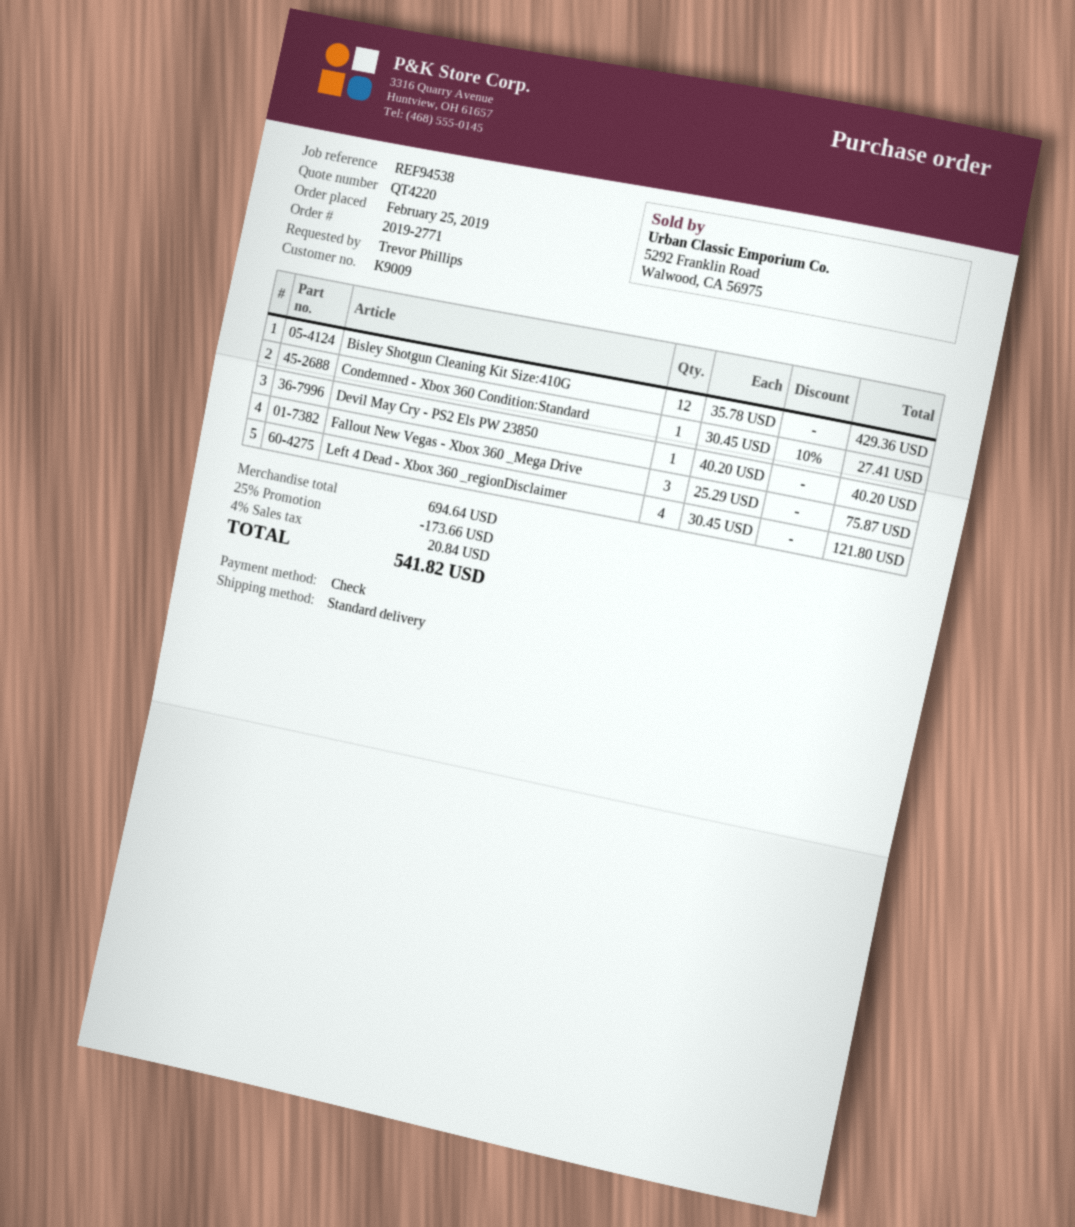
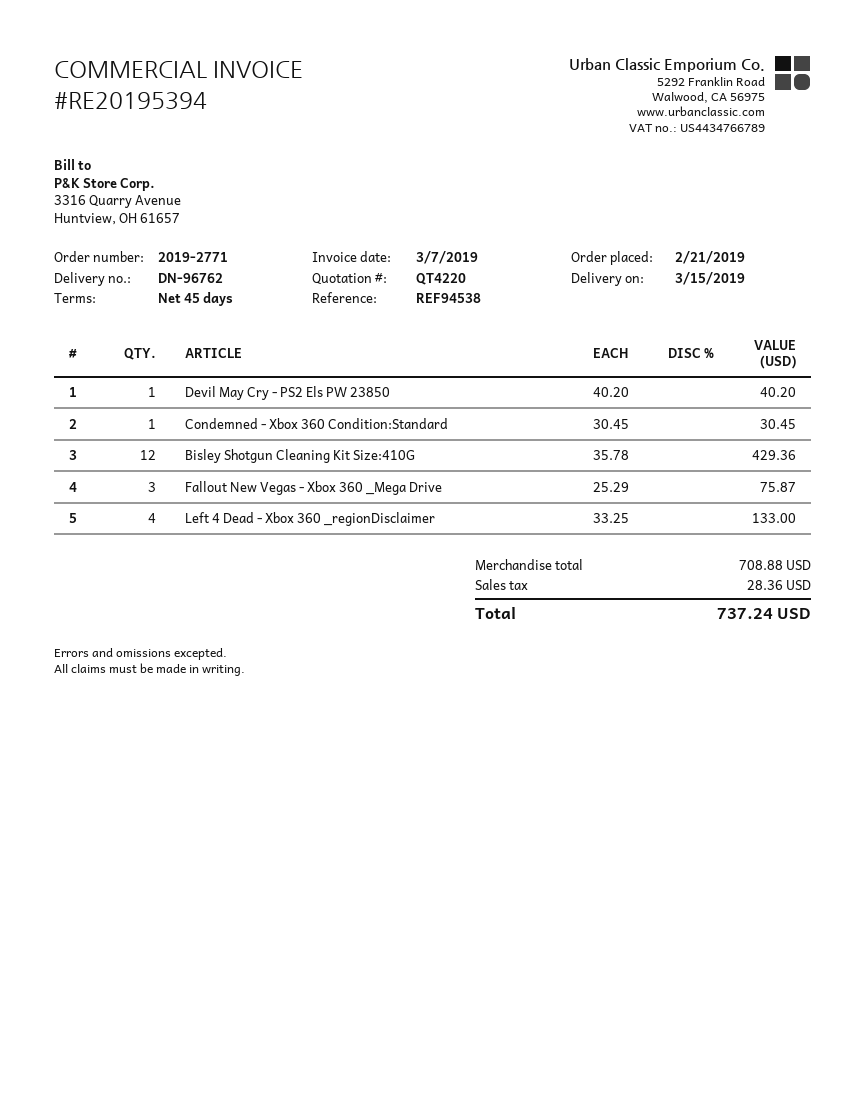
order date: 2019-02-25 -> 2019-02-21
Condemned - Xbox 360 Condition:Standard: 1 x 30.45 - 10% = 27.41 -> 1 x 30.45 = 30.45
Left 4 Dead - Xbox 360 _regionDisclaimer: 4 x 30.45 = 121.80 -> 4 x 33.25 = 133.00
subtotal: 694.64 -> 708.88
discount: 25% = 173.66 -> none
tax: 20.84 -> 28.36
total: 541.82 -> 737.24

